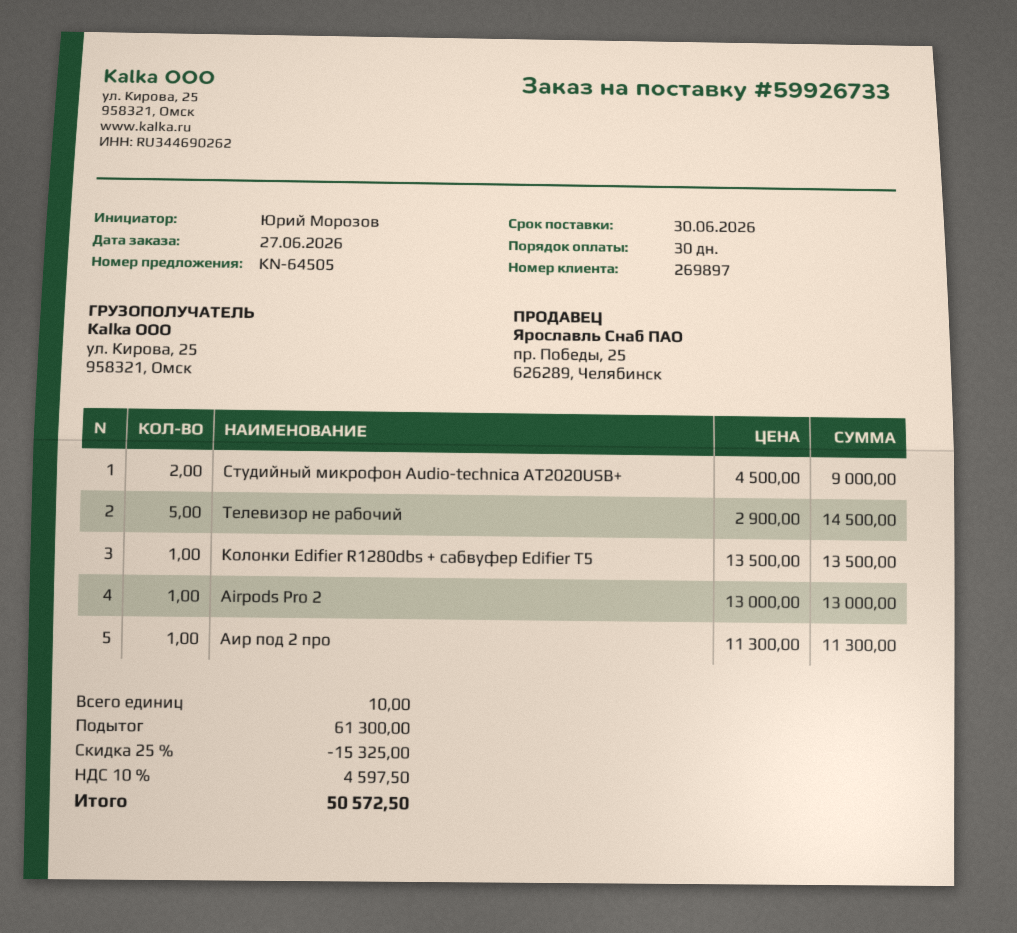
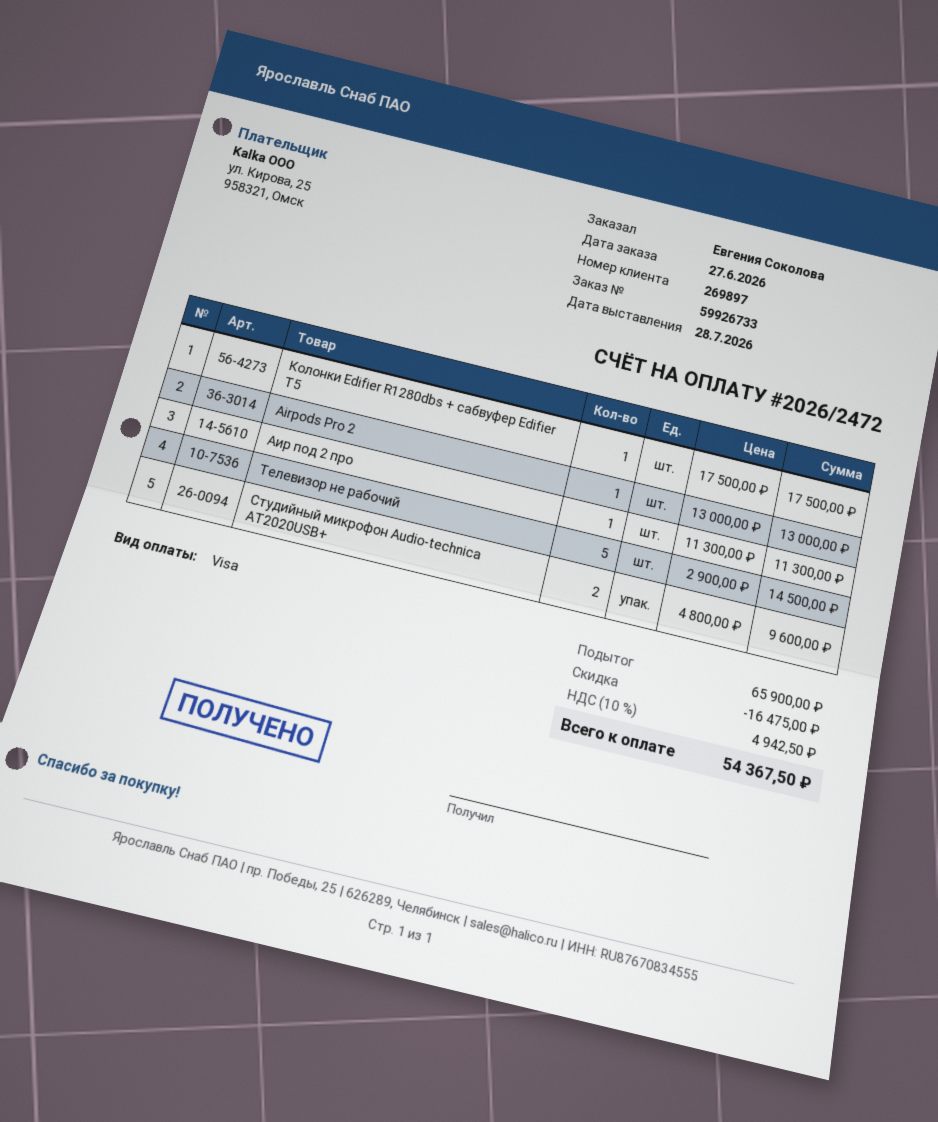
ordered by: Юрий Морозов -> Евгения Соколова
Cтудийный микрофон Audio-technica AT2020USB+: 2 x 4500.00 = 9000.00 -> 2 x 4800.00 = 9600.00
Колонки Edifier R1280dbs + сабвуфер Edifier T5: 1 x 13500.00 = 13500.00 -> 1 x 17500.00 = 17500.00
subtotal: 61300.00 -> 65900.00
discount: 15325.00 -> 16475.00
tax: 10% = 4597.50 -> 10% = 4942.50
total: 50572.50 -> 54367.50

